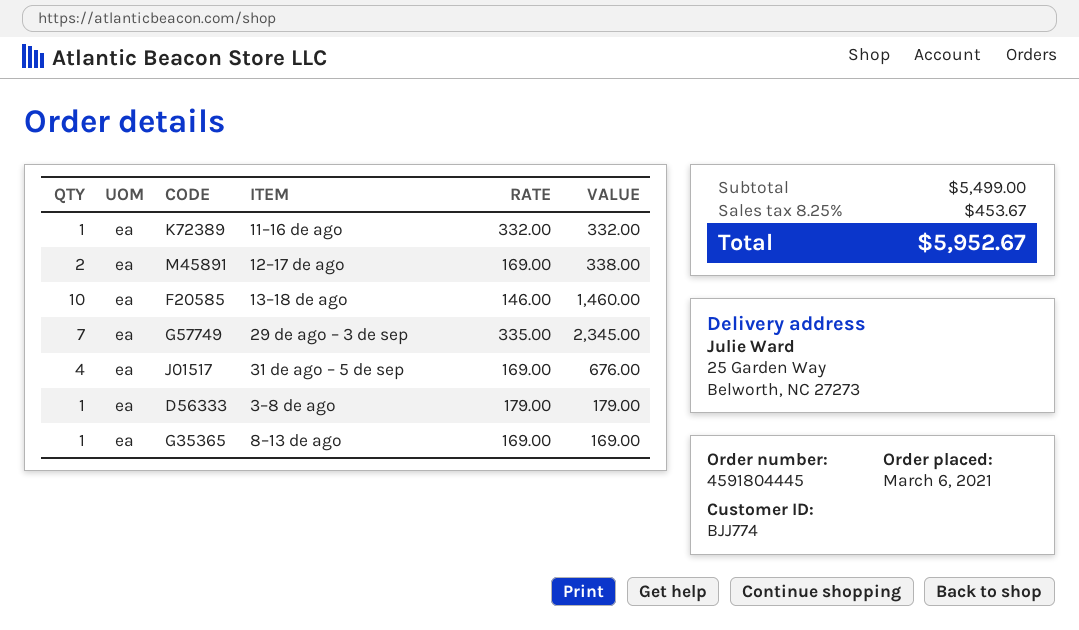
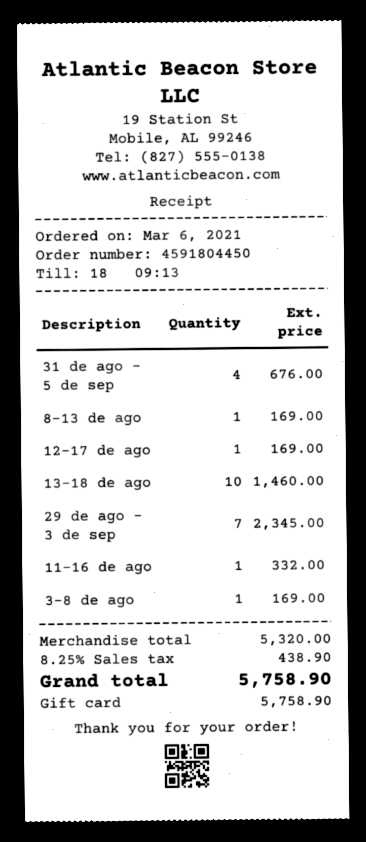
order number: 4591804445 -> 4591804450
12–17 de ago: 2 for 338.00 -> 1 for 169.00
3–8 de ago: 1 for 179.00 -> 1 for 169.00
subtotal: 5499.00 -> 5320.00
tax: 8.25% = 453.67 -> 8.25% = 438.90
total: 5952.67 -> 5758.90

